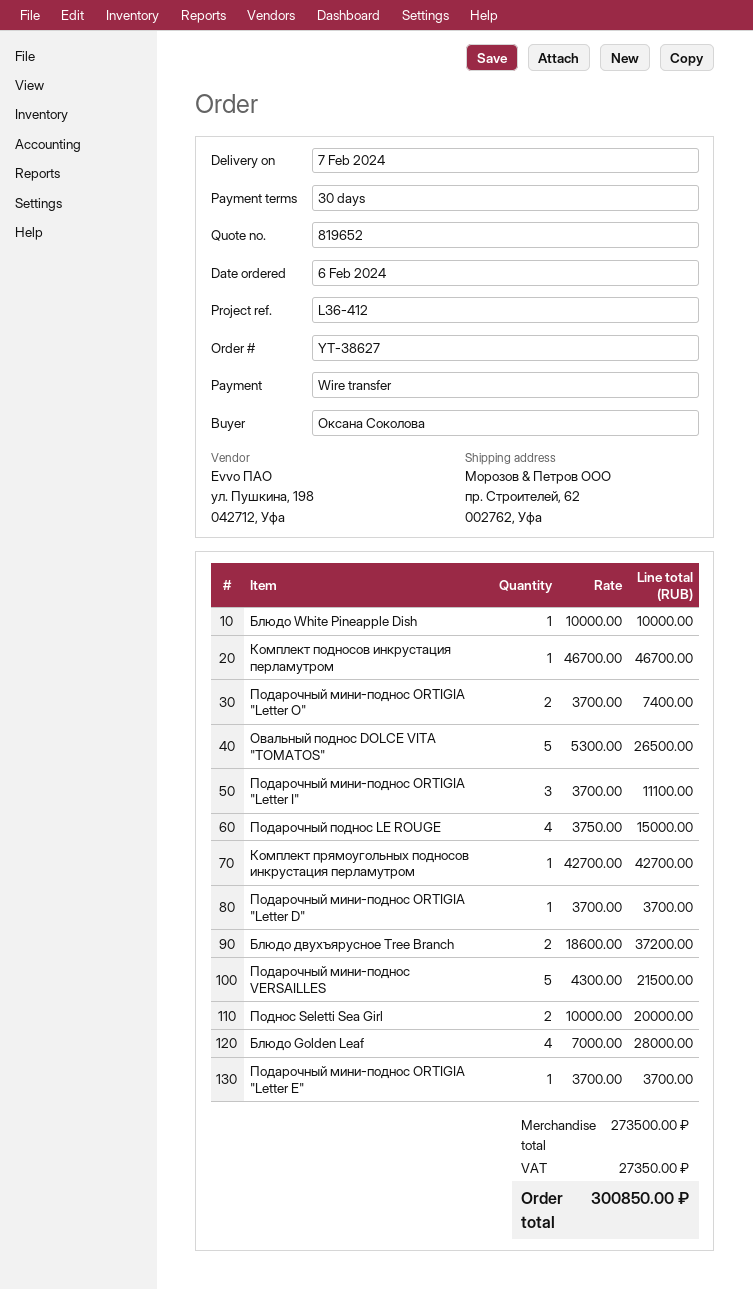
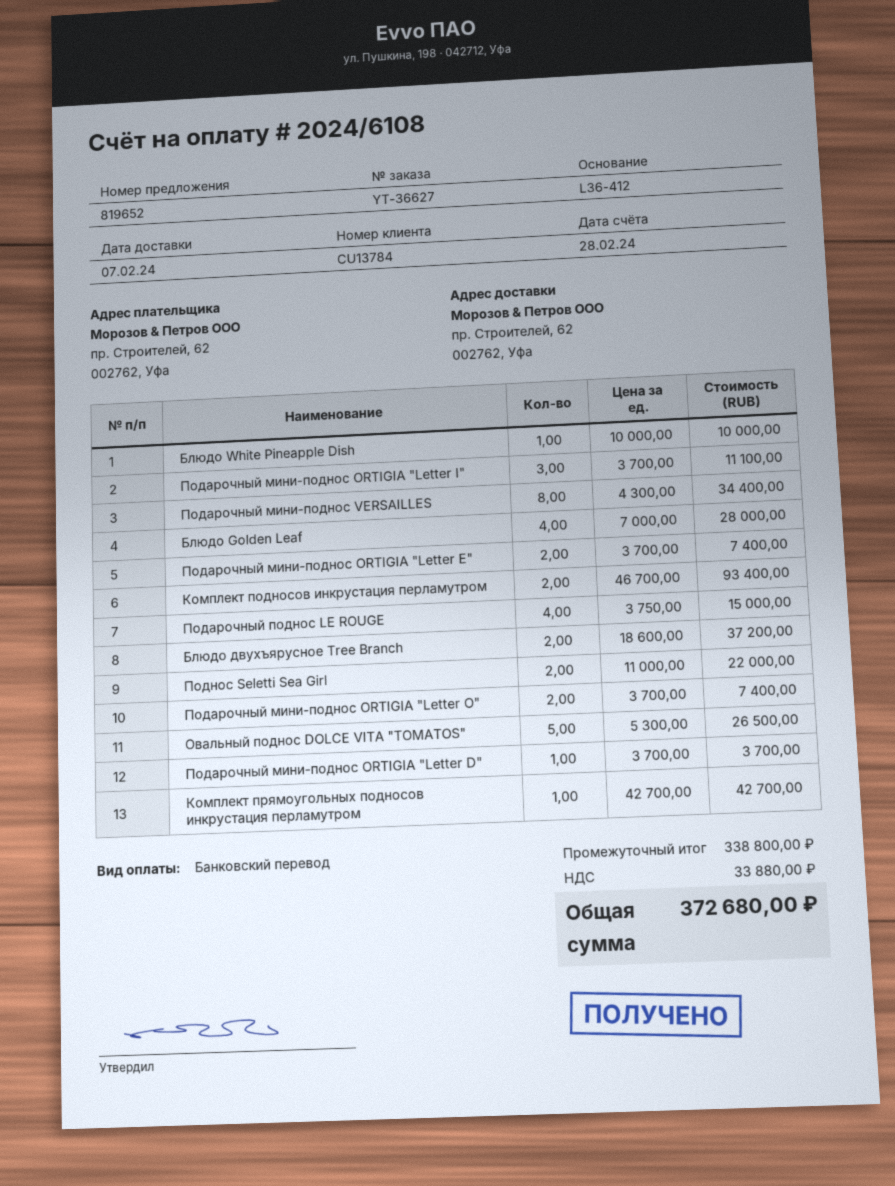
order number: YT-38627 -> YT-36627
Комплект подносов инкрустация перламутром: 1 x 46700.00 = 46700.00 -> 2 x 46700.00 = 93400.00
Подарочный мини-поднос VERSAILLES: 5 x 4300.00 = 21500.00 -> 8 x 4300.00 = 34400.00
Поднос Seletti Sea Girl: 2 x 10000.00 = 20000.00 -> 2 x 11000.00 = 22000.00
Подарочный мини-поднос ORTIGIA "Letter E": 1 x 3700.00 = 3700.00 -> 2 x 3700.00 = 7400.00
subtotal: 273500.00 -> 338800.00
tax: 27350.00 -> 33880.00
total: 300850.00 -> 372680.00

